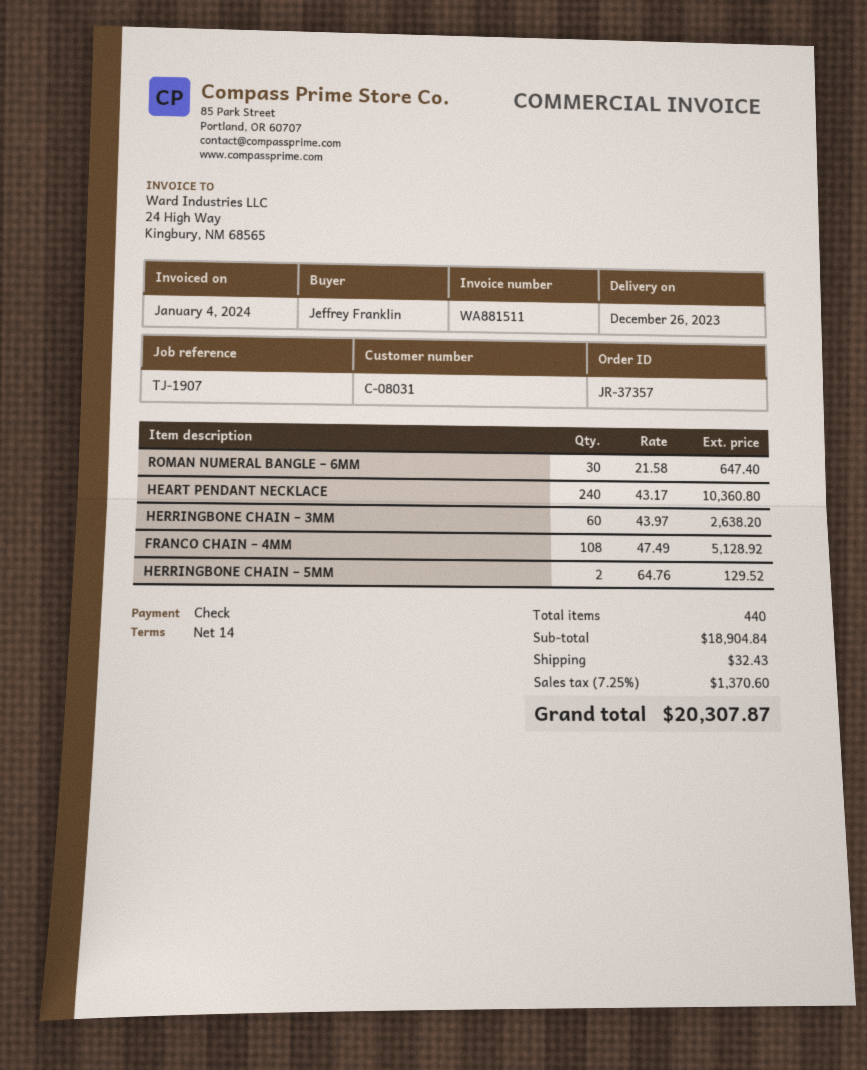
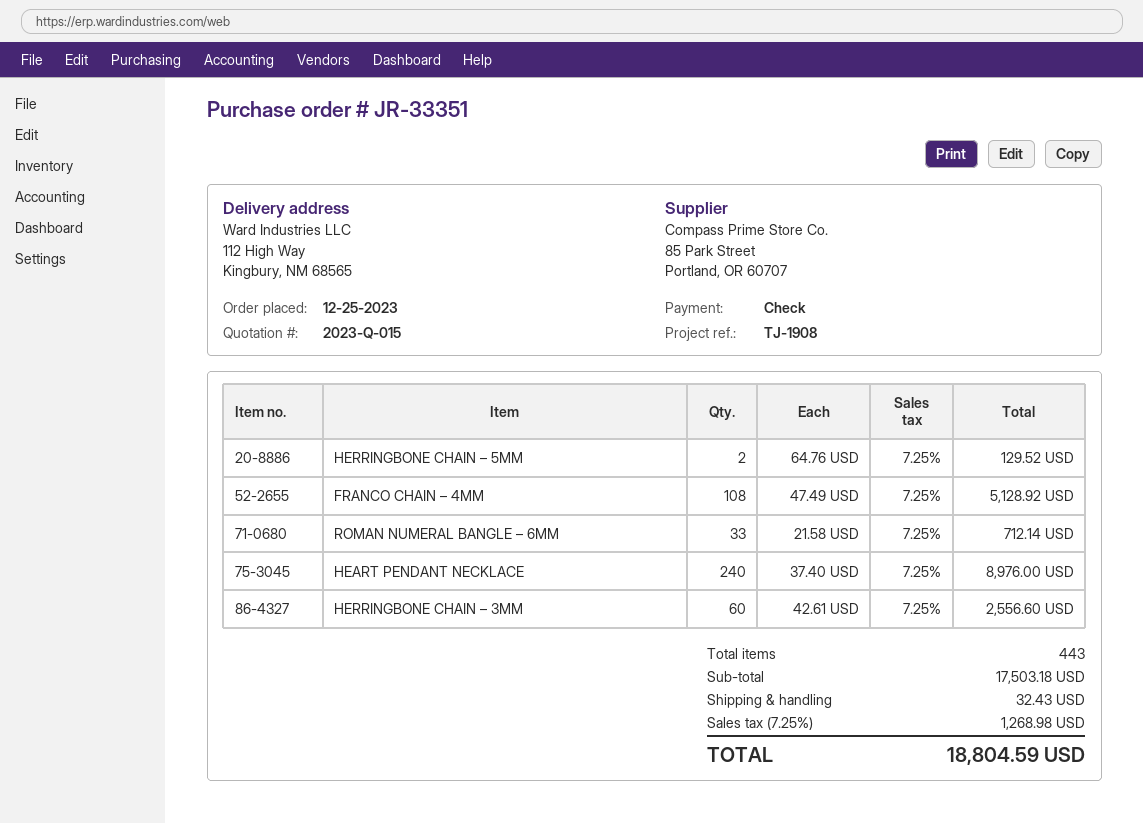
order number: JR-37357 -> JR-33351
reference: TJ-1907 -> TJ-1908
ROMAN NUMERAL BANGLE – 6MM: 30 x 21.58 = 647.40 -> 33 x 21.58 = 712.14
HEART PENDANT NECKLACE: 240 x 43.17 = 10360.80 -> 240 x 37.40 = 8976.00
HERRINGBONE CHAIN – 3MM: 60 x 43.97 = 2638.20 -> 60 x 42.61 = 2556.60
total quantity: 440 -> 443
subtotal: 18904.84 -> 17503.18
tax: 7.25% = 1370.60 -> 7.25% = 1268.98
total: 20307.87 -> 18804.59

